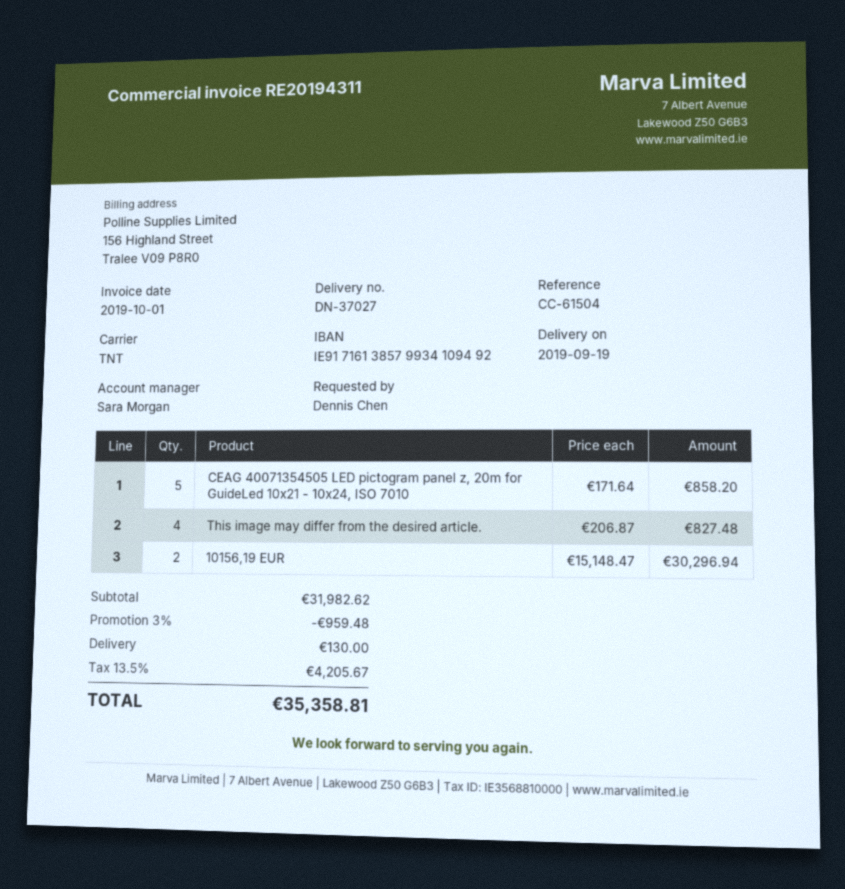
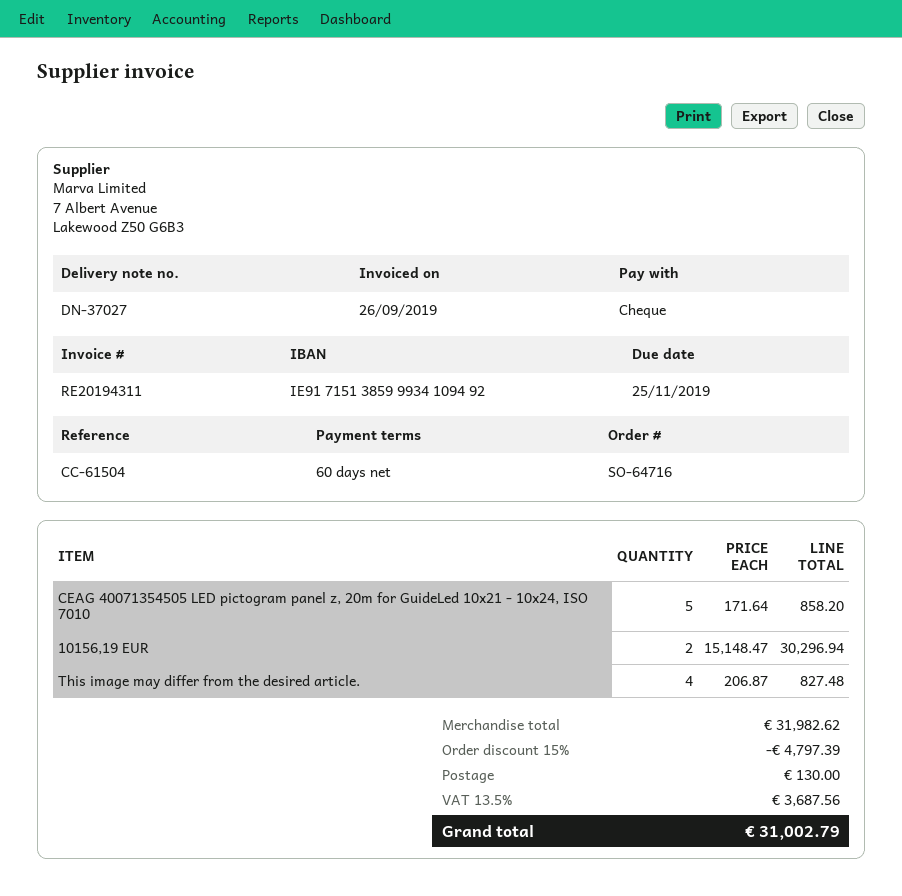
invoice date: 2019-10-01 -> 2019-09-26
bank account: IE91716138579934109492 -> IE91715138599934109492
discount: 3% = 959.48 -> 15% = 4797.39
tax: 13.5% = 4205.67 -> 13.5% = 3687.56
total: 35358.81 -> 31002.79

